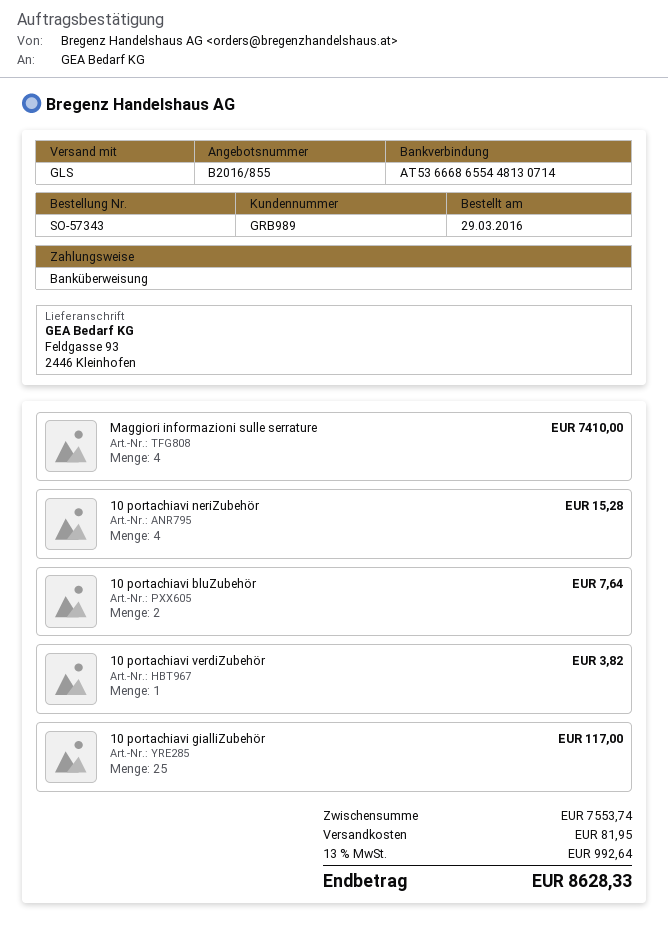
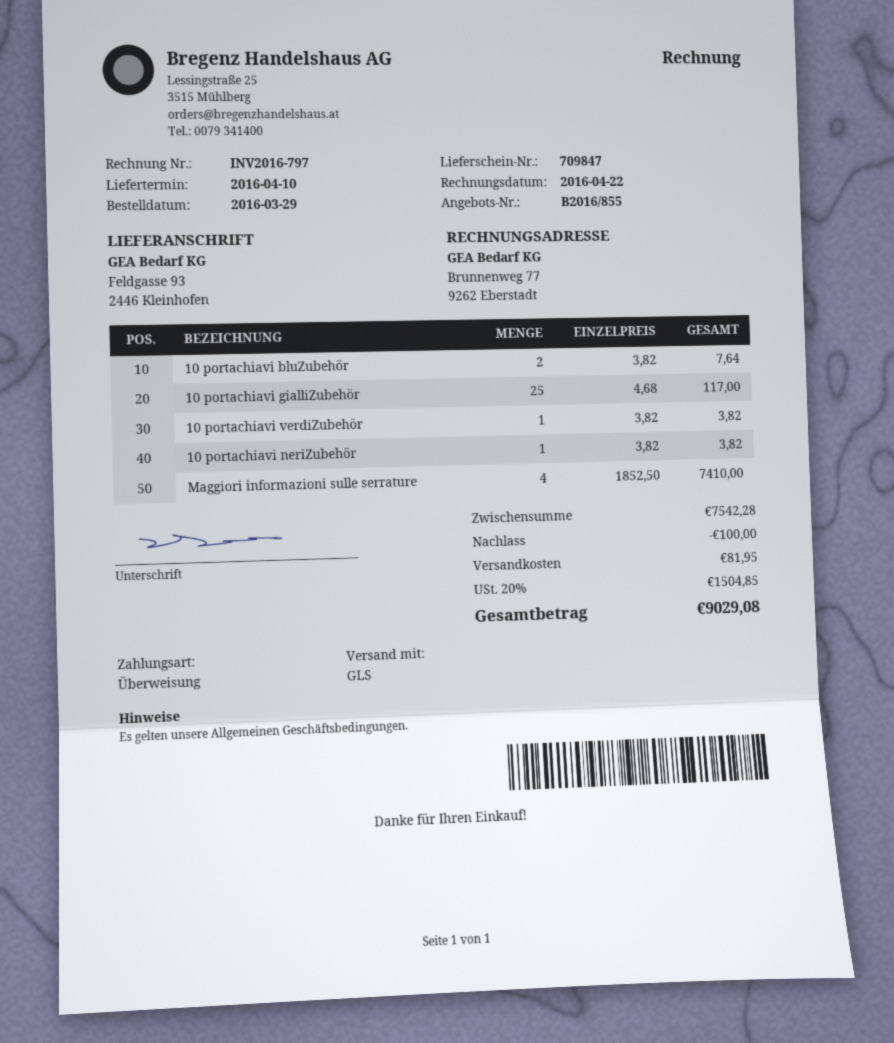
10 portachiavi neriZubehör: 4 for 15.28 -> 1 for 3.82
subtotal: 7553.74 -> 7542.28
discount: none -> 100.00
tax: 13% = 992.64 -> 20% = 1504.85
total: 8628.33 -> 9029.08

